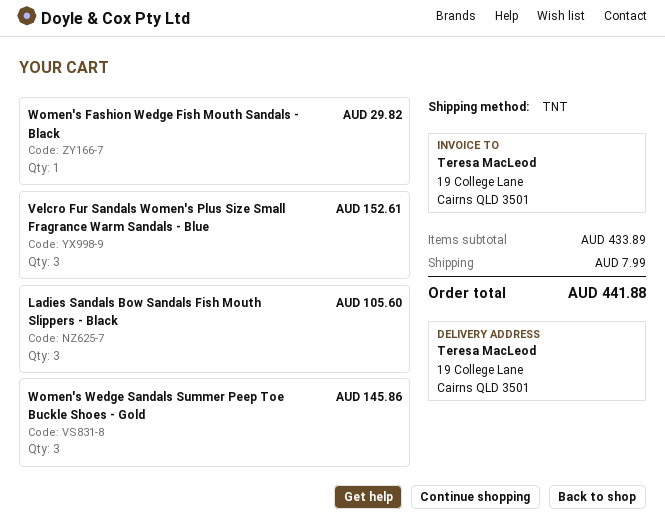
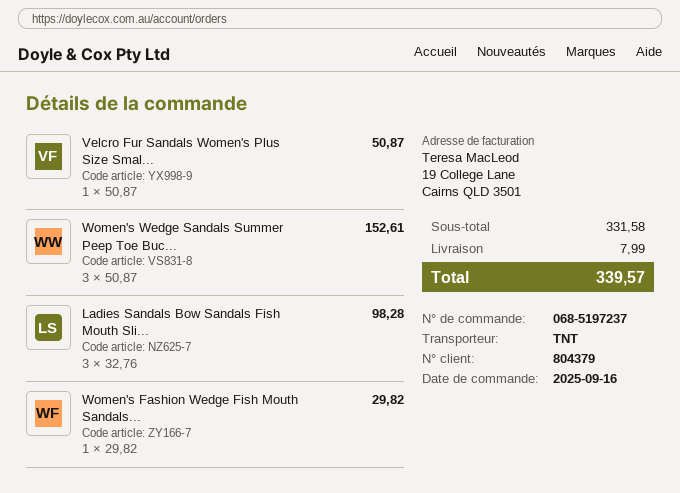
Velcro Fur Sandals Women's Plus Size Small Fragrance Warm Sandals - Blue: 3 for 152.61 -> 1 for 50.87
Ladies Sandals Bow Sandals Fish Mouth Slippers - Black: 3 for 105.60 -> 3 for 98.28
Women's Wedge Sandals Summer Peep Toe Buckle Shoes - Gold: 3 for 145.86 -> 3 for 152.61
subtotal: 433.89 -> 331.58
total: 441.88 -> 339.57

